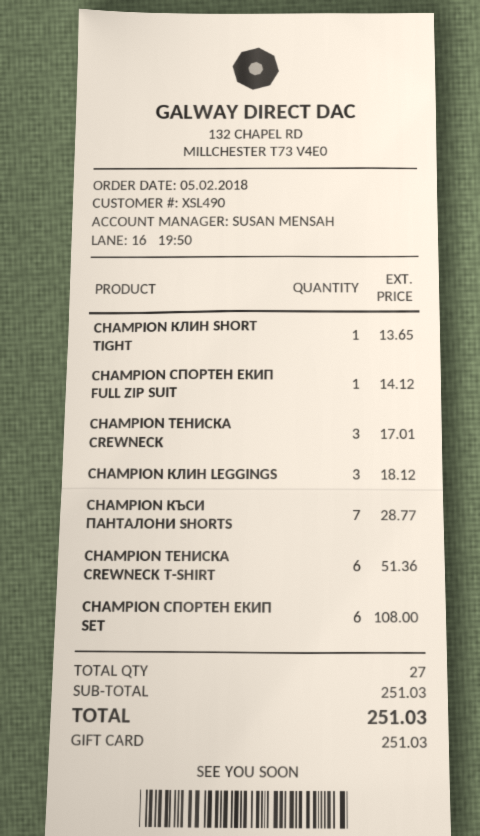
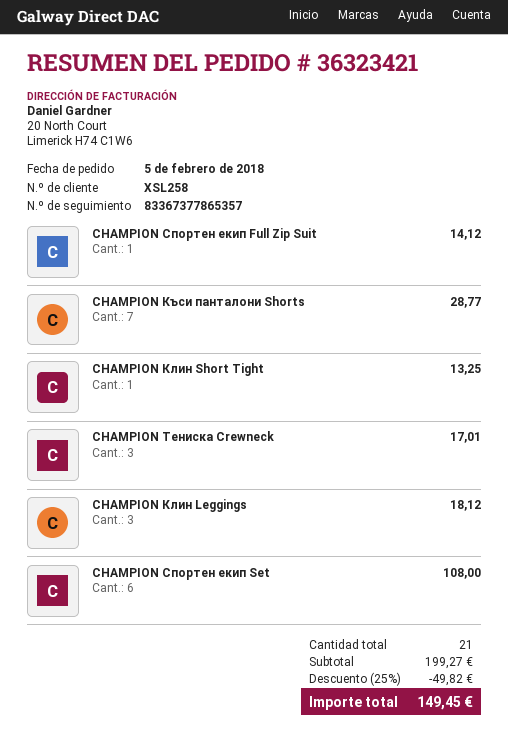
customer number: XSL490 -> XSL258
CHAMPION КЛИН SHORT TIGHT: 1 for 13.65 -> 1 for 13.25
CHAMPION ТЕНИСКА CREWNECK T-SHIRT: 6 for 51.36 -> none
total quantity: 27 -> 21
subtotal: 251.03 -> 199.27
discount: none -> 25% = 49.82
total: 251.03 -> 149.45

